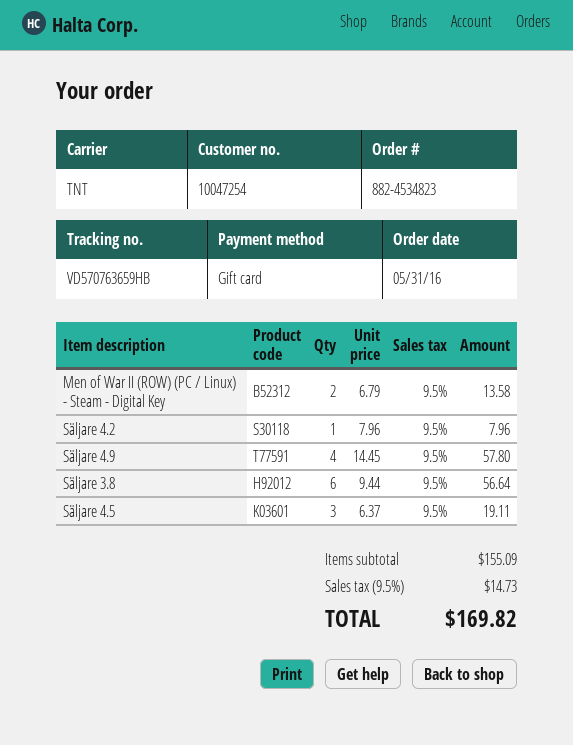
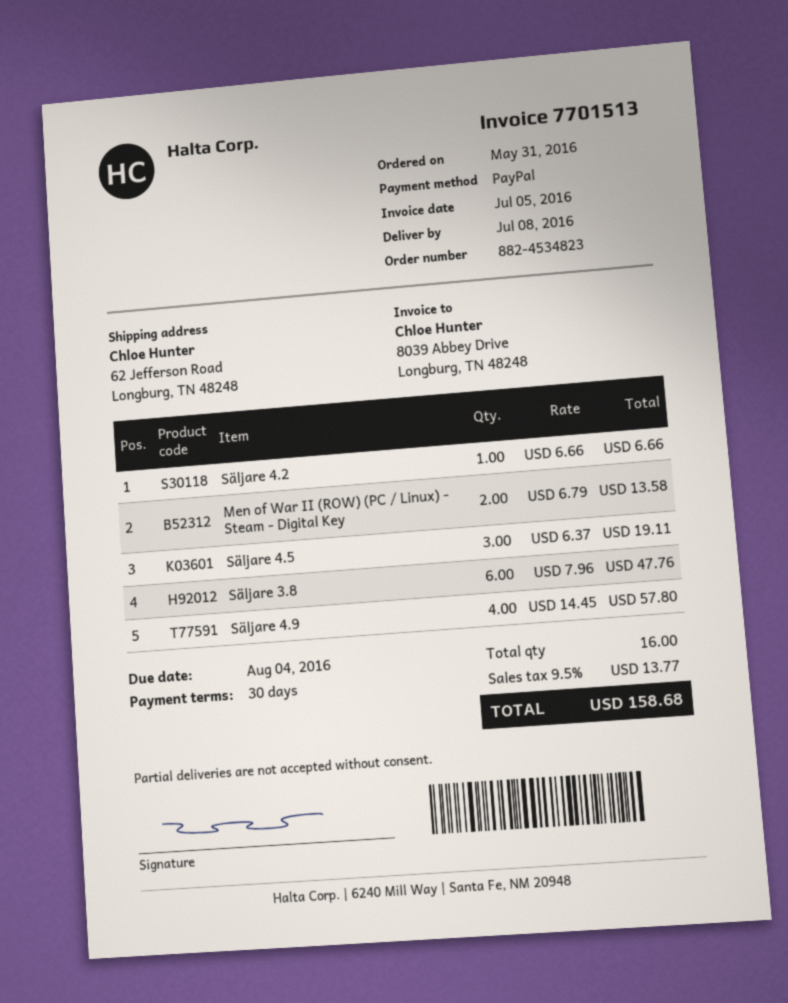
payment method: gift card -> PayPal
Säljare 4.2: 1 x 7.96 = 7.96 -> 1 x 6.66 = 6.66
Säljare 3.8: 6 x 9.44 = 56.64 -> 6 x 7.96 = 47.76
tax: 9.5% = 14.73 -> 9.5% = 13.77
total: 169.82 -> 158.68

